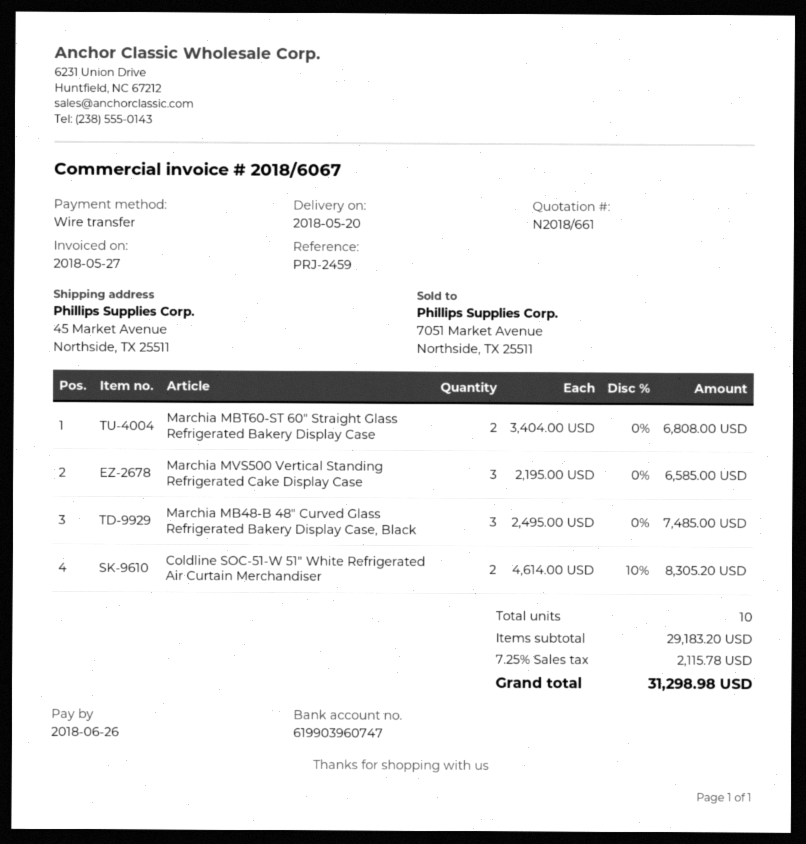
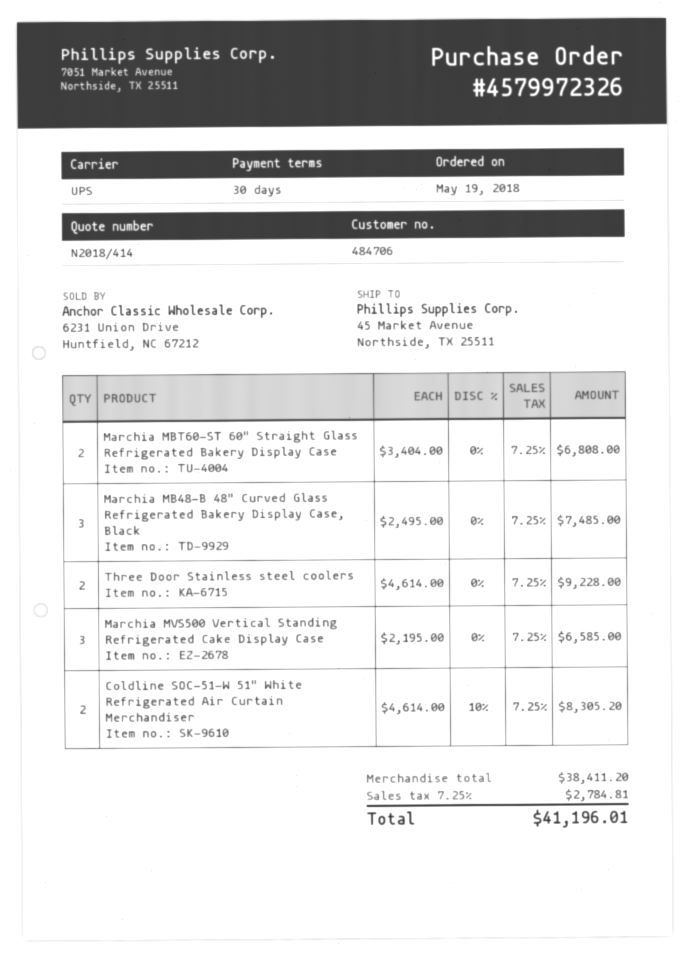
quote number: N2018/661 -> N2018/414
Three Door Stainless steel coolers: none -> 2 x 4614.00 = 9228.00
subtotal: 29183.20 -> 38411.20
tax: 7.25% = 2115.78 -> 7.25% = 2784.81
total: 31298.98 -> 41196.01

